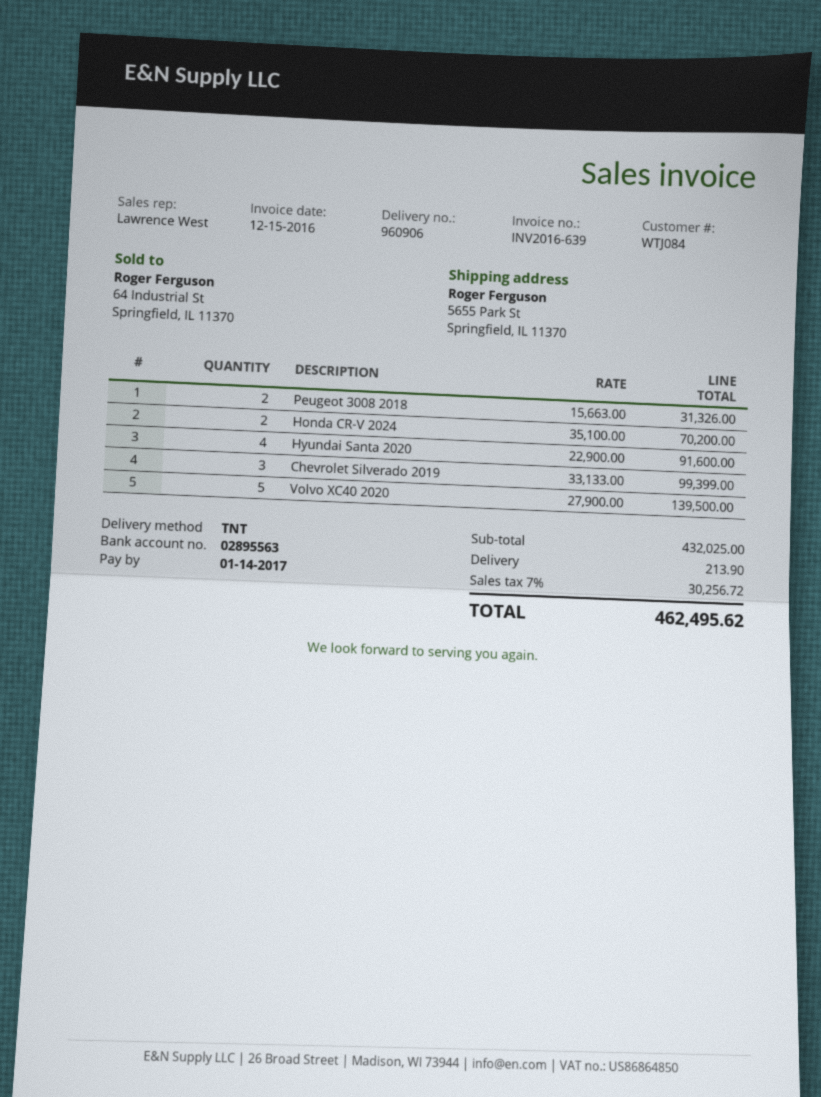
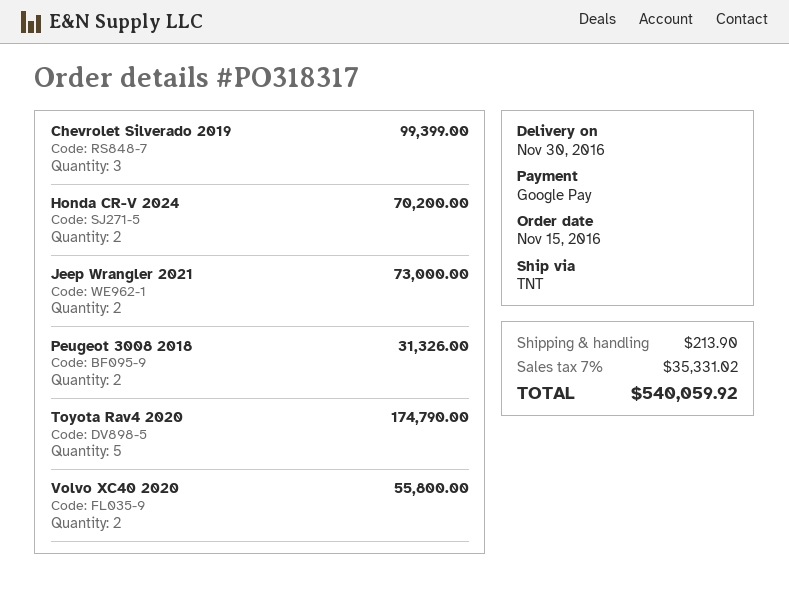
Hyundai Santa 2020: 4 for 91600.00 -> none
Volvo XC40 2020: 5 for 139500.00 -> 2 for 55800.00
Jeep Wrangler 2021: none -> 2 for 73000.00
Toyota Rav4 2020: none -> 5 for 174790.00
tax: 7% = 30256.72 -> 7% = 35331.02
total: 462495.62 -> 540059.92

